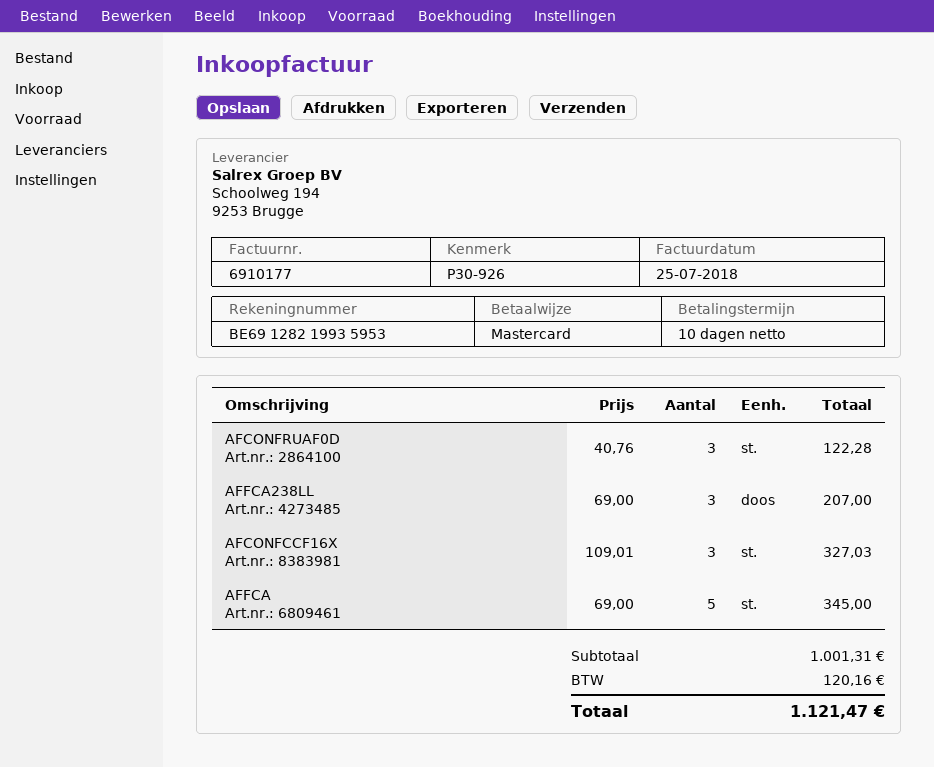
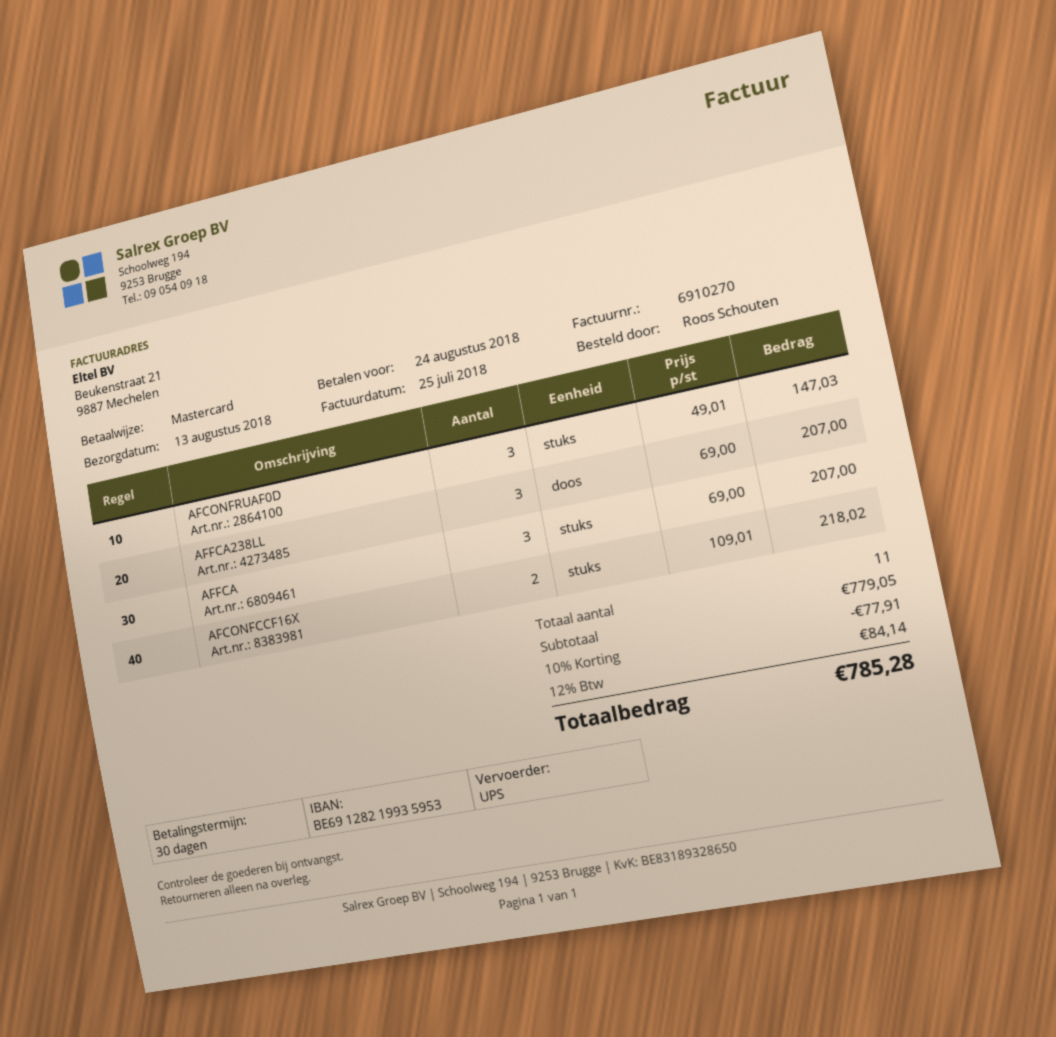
invoice number: 6910177 -> 6910270
payment terms: 10 days -> 30 days
AFCONFRUAF0D: 3 x 40.76 = 122.28 -> 3 x 49.01 = 147.03
AFCONFCCF16X: 3 x 109.01 = 327.03 -> 2 x 109.01 = 218.02
AFFCA: 5 x 69.00 = 345.00 -> 3 x 69.00 = 207.00
subtotal: 1001.31 -> 779.05
discount: none -> 10% = 77.91
tax: 120.16 -> 84.14
total: 1121.47 -> 785.28

